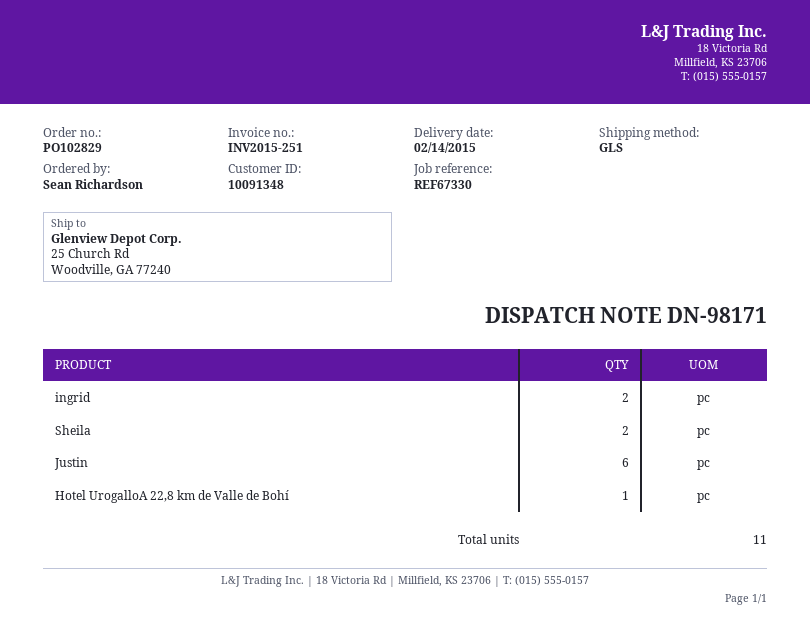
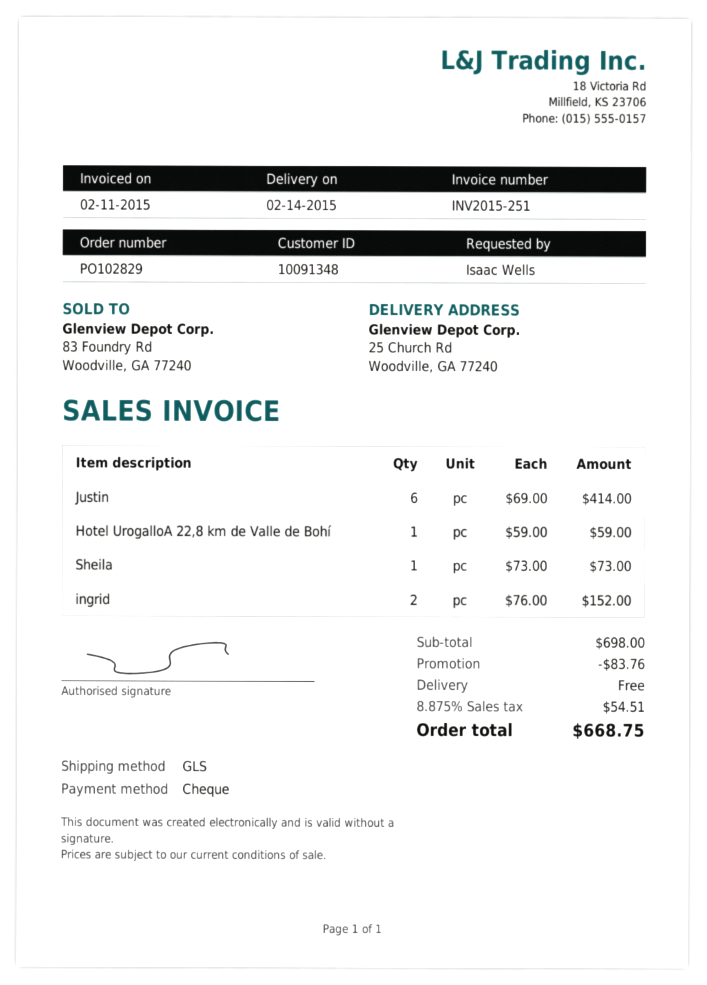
ordered by: Sean Richardson -> Isaac Wells
Sheila: 2 -> 1

